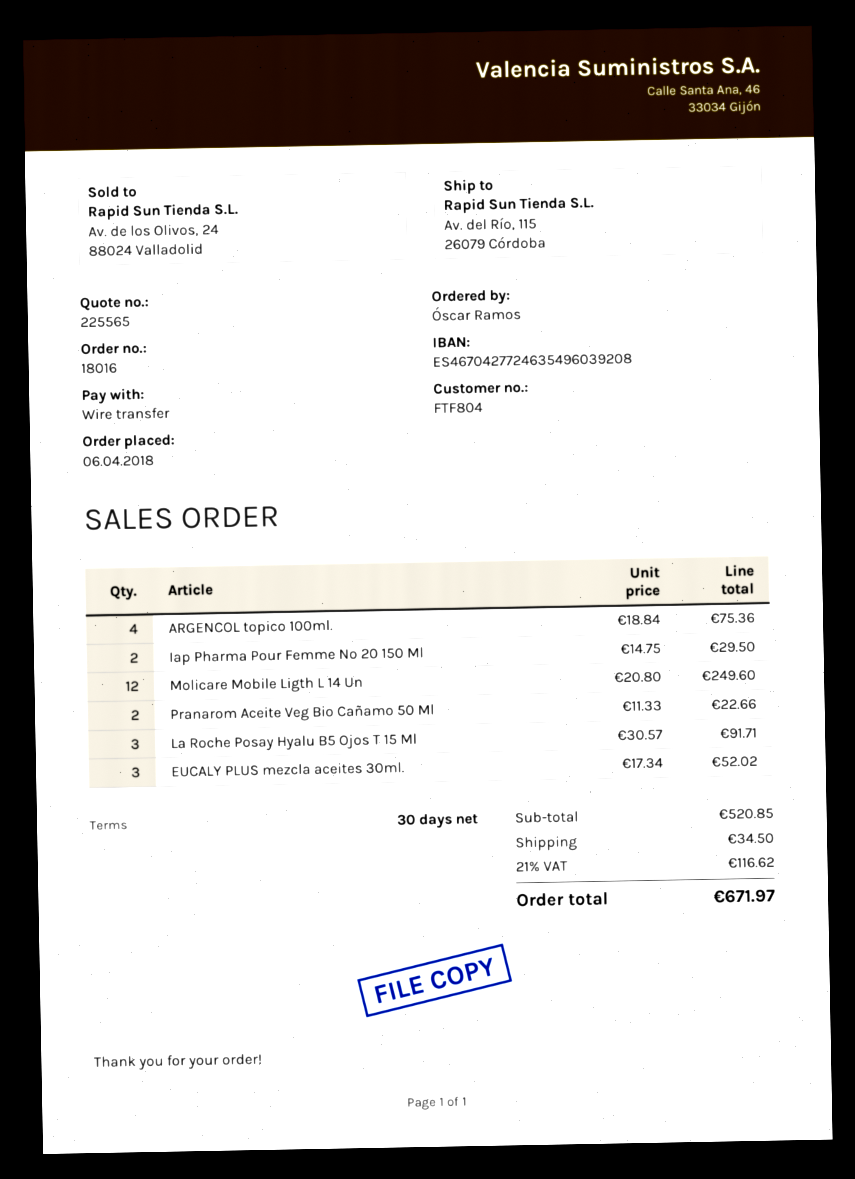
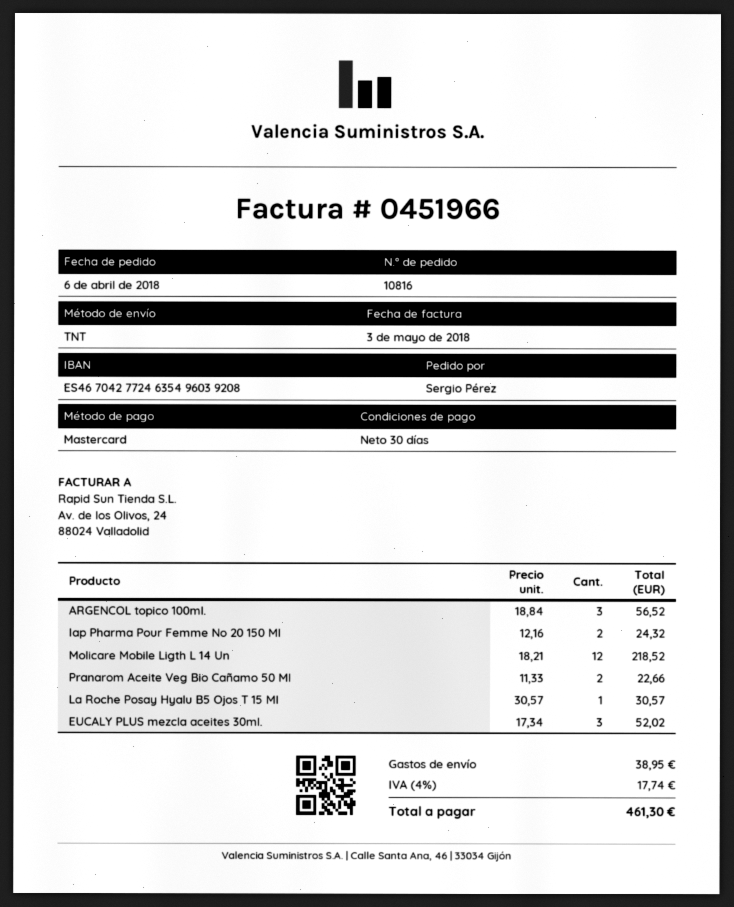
order number: 18016 -> 10816
ordered by: Óscar Ramos -> Sergio Pérez
payment method: bank transfer -> Mastercard
ARGENCOL topico 100ml.: 4 x 18.84 = 75.36 -> 3 x 18.84 = 56.52
Iap Pharma Pour Femme No 20 150 Ml: 2 x 14.75 = 29.50 -> 2 x 12.16 = 24.32
Molicare Mobile Ligth L 14 Un: 12 x 20.80 = 249.60 -> 12 x 18.21 = 218.52
La Roche Posay Hyalu B5 Ojos T 15 Ml: 3 x 30.57 = 91.71 -> 1 x 30.57 = 30.57
shipping: 34.50 -> 38.95
tax: 21% = 116.62 -> 4% = 17.74
total: 671.97 -> 461.30

